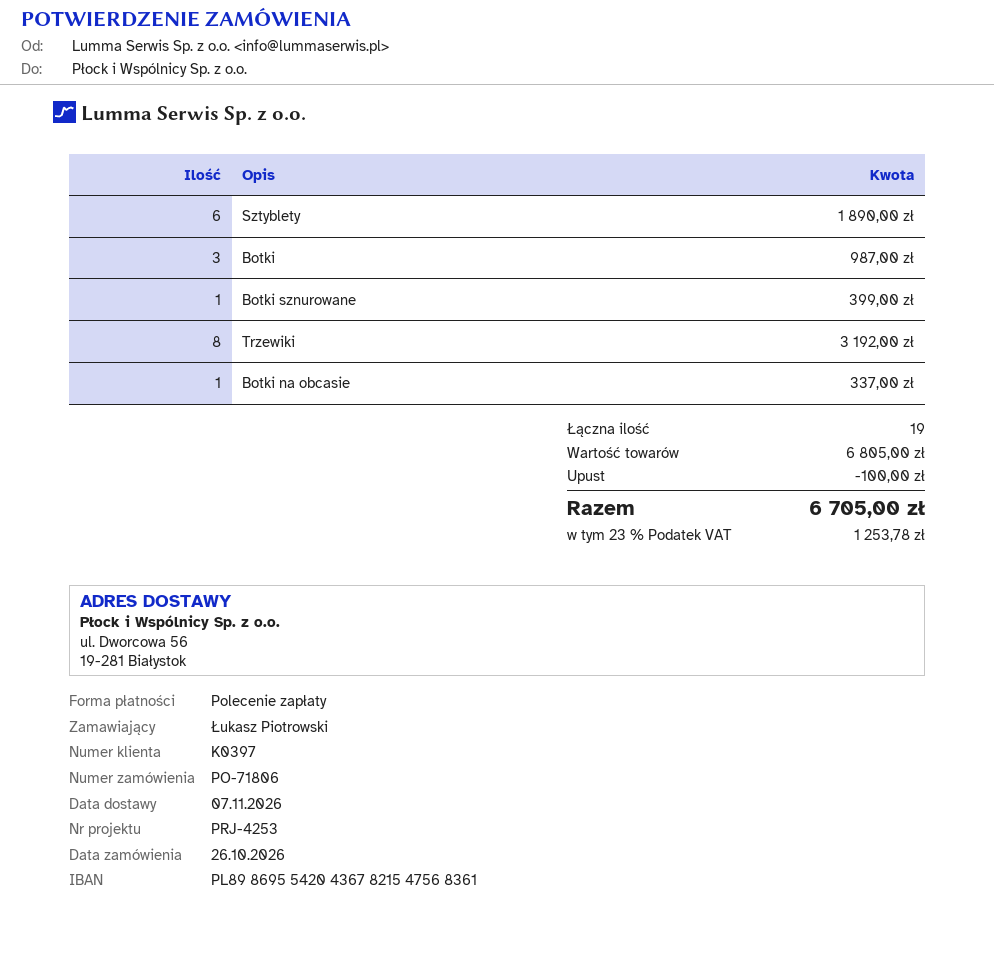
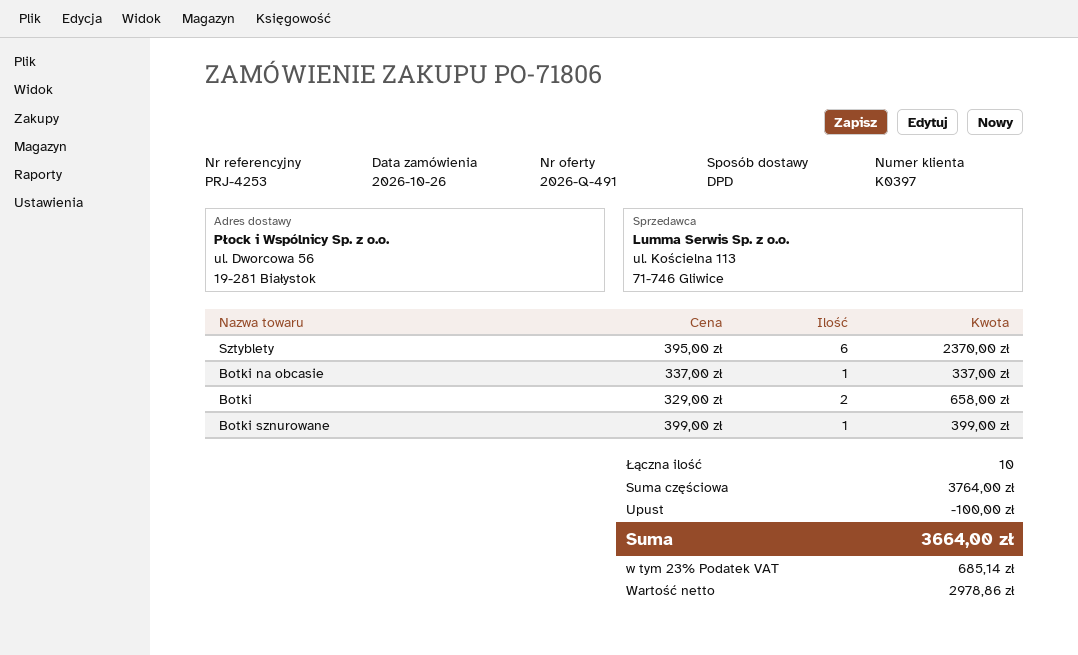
Sztyblety: 6 for 1890.00 -> 6 for 2370.00
Botki: 3 for 987.00 -> 2 for 658.00
Trzewiki: 8 for 3192.00 -> none
total quantity: 19 -> 10
subtotal: 6805.00 -> 3764.00
tax: 23% = 1253.78 -> 23% = 685.14
total: 6705.00 -> 3664.00

